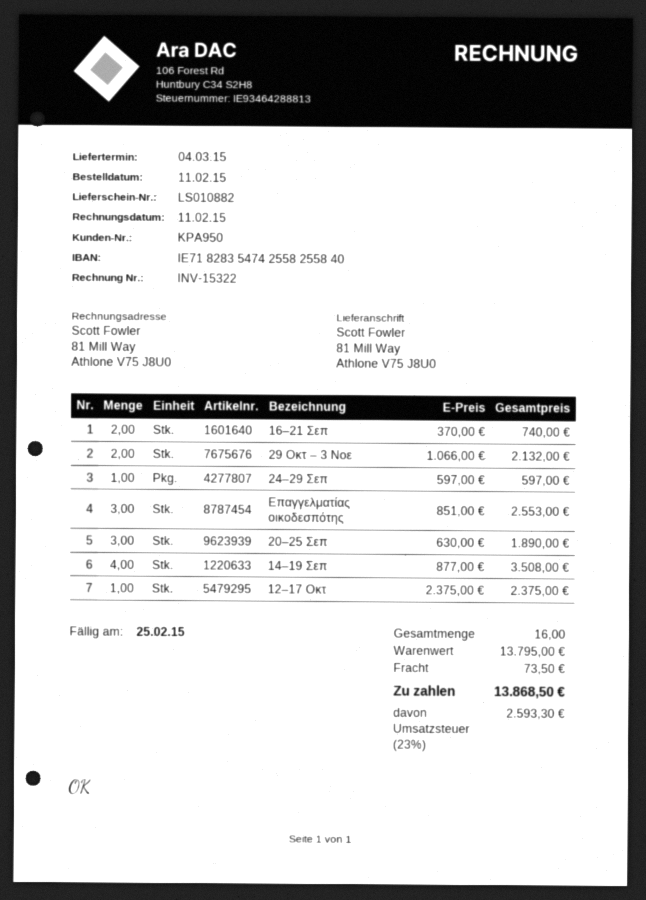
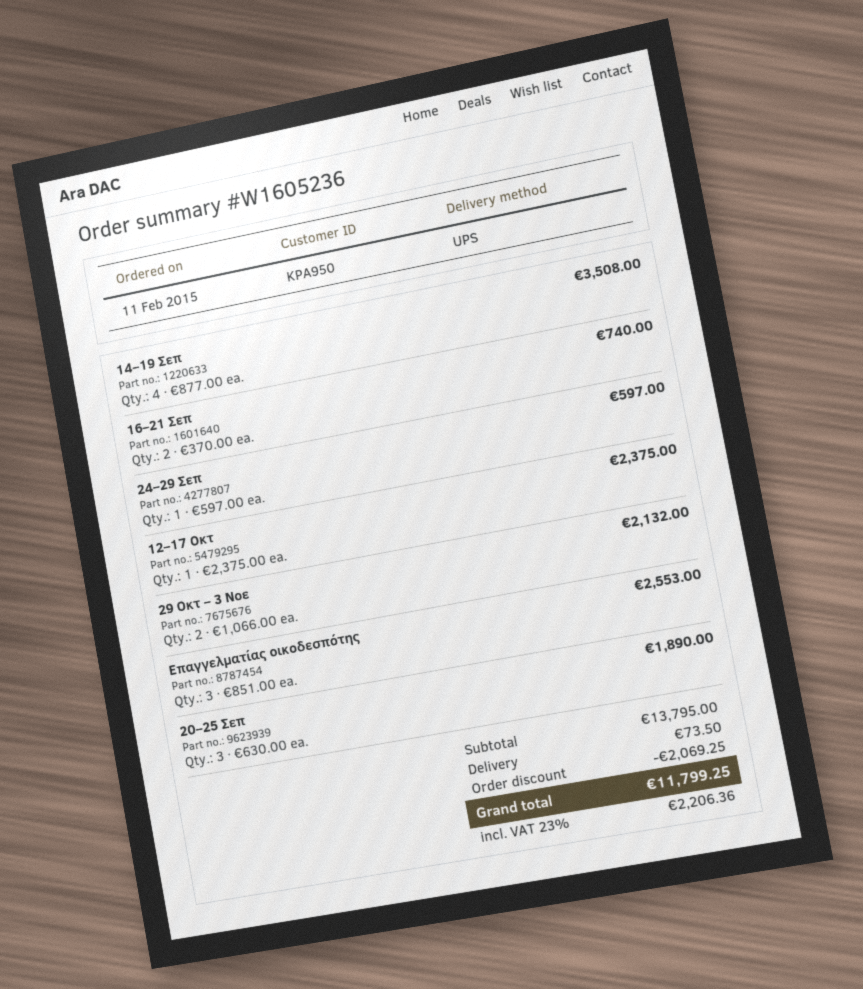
discount: none -> 2069.25
tax: 23% = 2593.30 -> 23% = 2206.36
total: 13868.50 -> 11799.25

